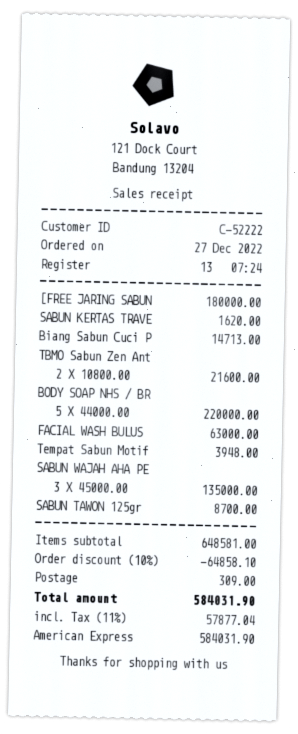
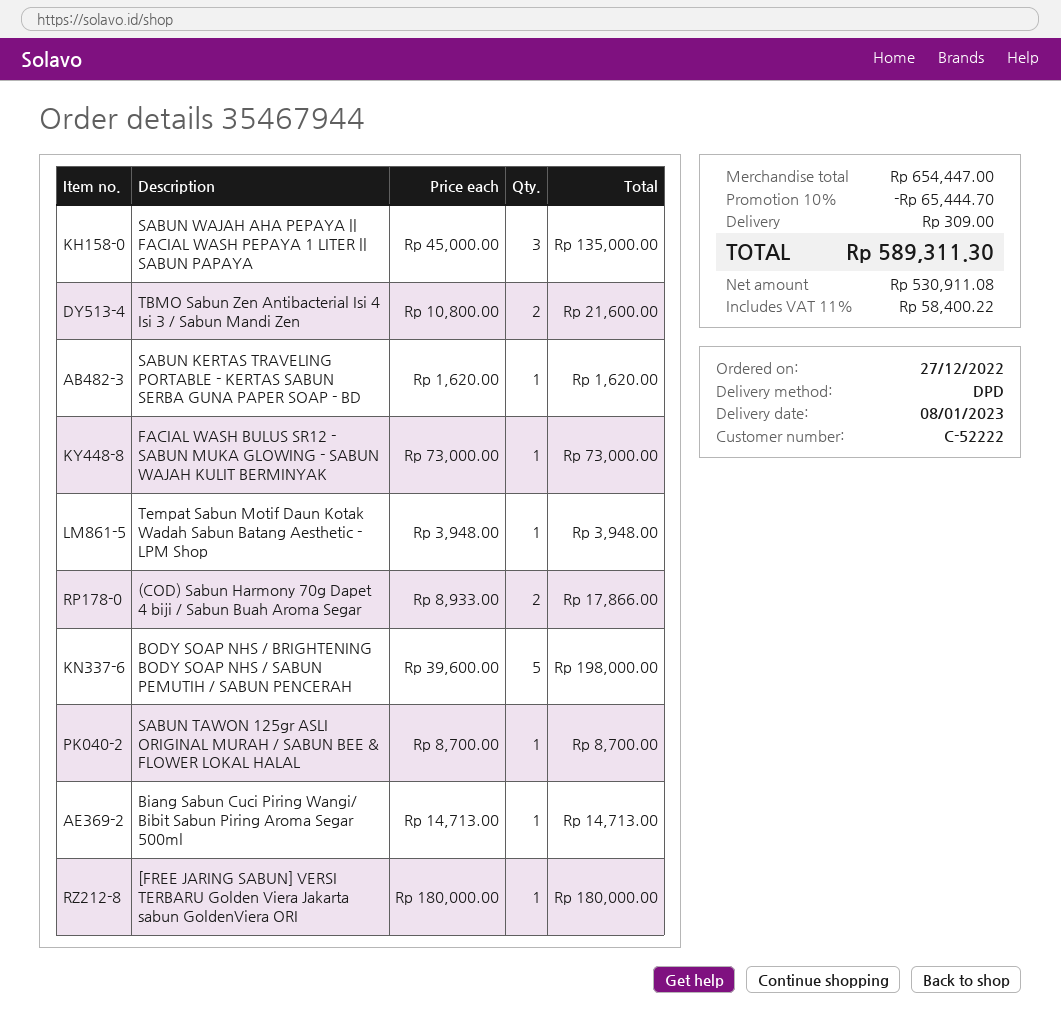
BODY SOAP NHS / BR: 5 x 44000.00 = 220000.00 -> 5 x 39600.00 = 198000.00
FACIAL WASH BULUS: 1 x 63000.00 = 63000.00 -> 1 x 73000.00 = 73000.00
(COD) Sabun Harmony 70g Dapet 4 biji / Sabun Buah Aroma Segar: none -> 2 x 8933.00 = 17866.00
subtotal: 648581.00 -> 654447.00
discount: 10% = 64858.10 -> 10% = 65444.70
tax: 11% = 57877.04 -> 11% = 58400.22
total: 584031.90 -> 589311.30

